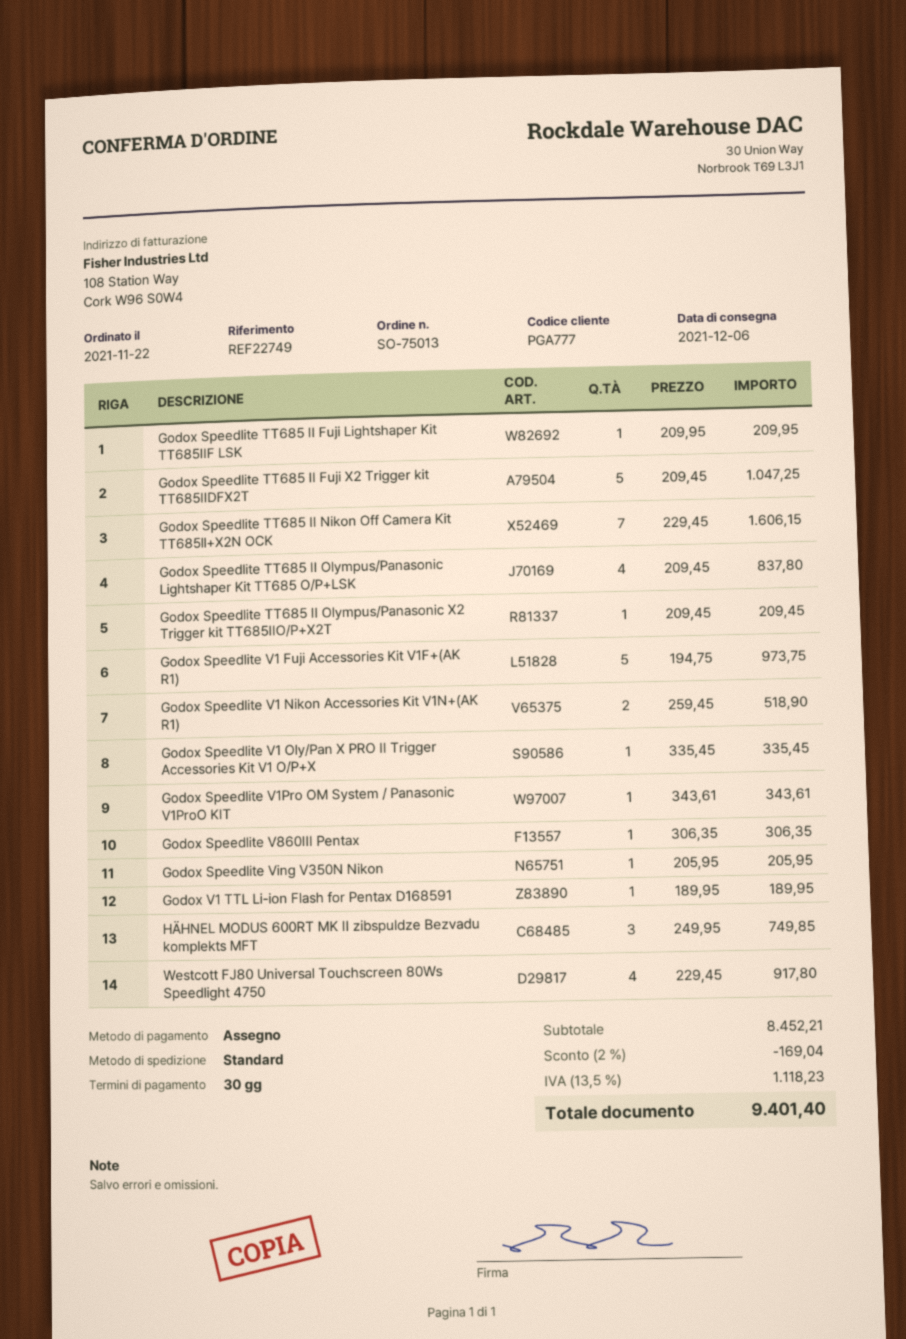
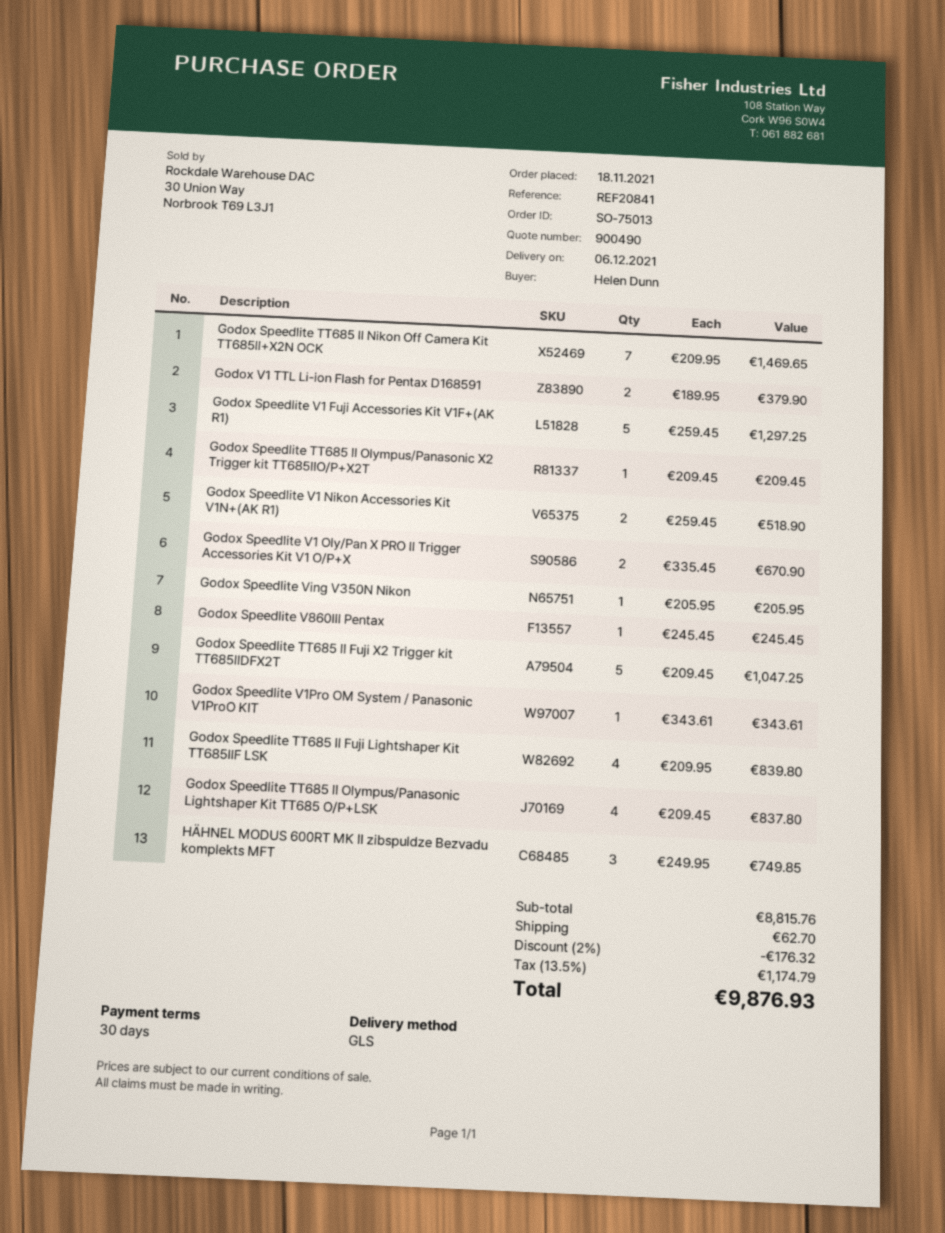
order date: 2021-11-22 -> 2021-11-18
reference: REF22749 -> REF20841
shipping method: standard -> GLS
Godox Speedlite TT685 II Fuji Lightshaper Kit TT685IIF LSK: 1 x 209.95 = 209.95 -> 4 x 209.95 = 839.80
Godox Speedlite TT685 II Nikon Off Camera Kit TT685ll+X2N OCK: 7 x 229.45 = 1606.15 -> 7 x 209.95 = 1469.65
Godox Speedlite V1 Fuji Accessories Kit V1F+(AK R1): 5 x 194.75 = 973.75 -> 5 x 259.45 = 1297.25
Godox Speedlite V1 Oly/Pan X PRO II Trigger Accessories Kit V1 O/P+X: 1 x 335.45 = 335.45 -> 2 x 335.45 = 670.90
Godox Speedlite V860III Pentax: 1 x 306.35 = 306.35 -> 1 x 245.45 = 245.45
Godox V1 TTL Li-ion Flash for Pentax D168591: 1 x 189.95 = 189.95 -> 2 x 189.95 = 379.90
Westcott FJ80 Universal Touchscreen 80Ws Speedlight 4750: 4 x 229.45 = 917.80 -> none
subtotal: 8452.21 -> 8815.76
discount: 2% = 169.04 -> 2% = 176.32
shipping: none -> 62.70
tax: 13.5% = 1118.23 -> 13.5% = 1174.79
total: 9401.40 -> 9876.93

